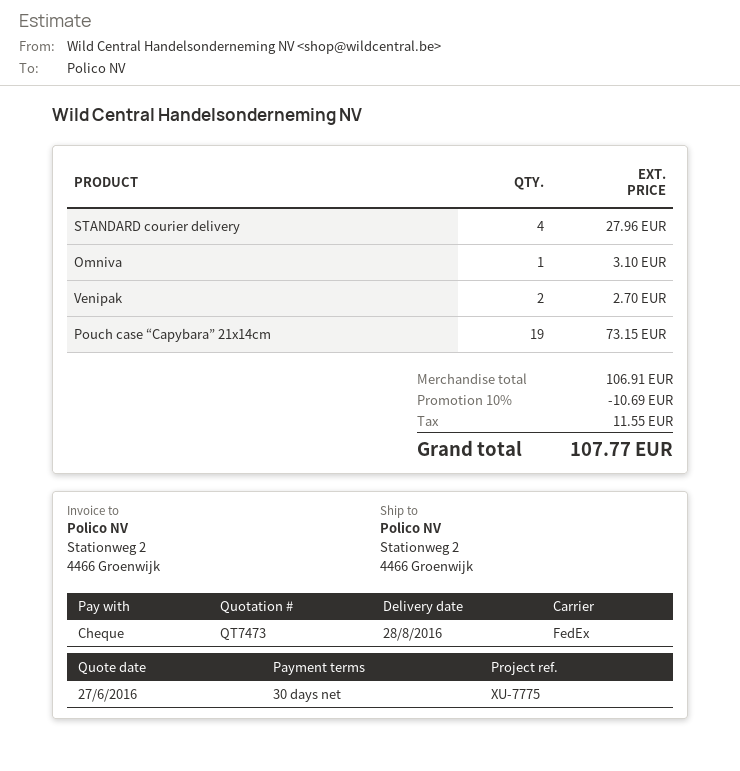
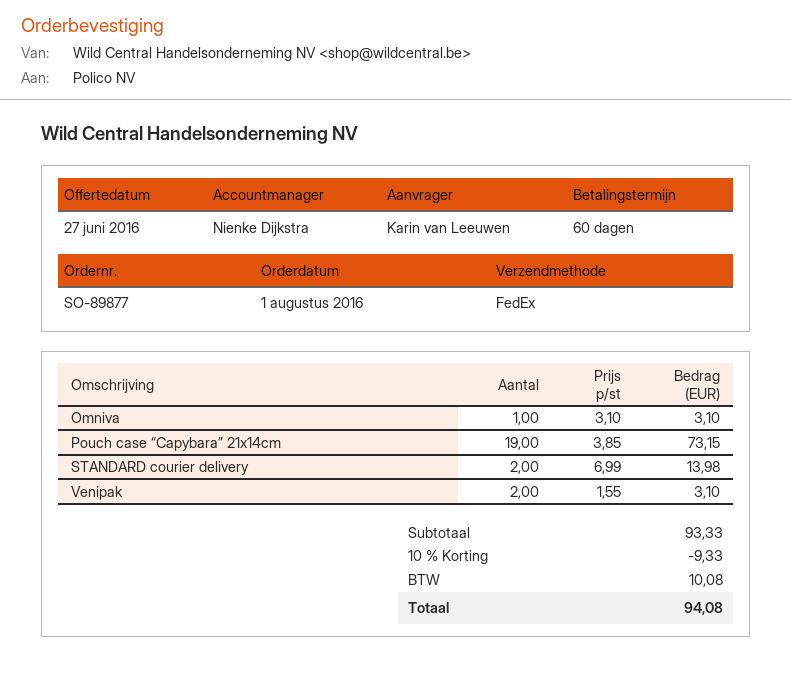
payment terms: 30 days -> 60 days
STANDARD courier delivery: 4 for 27.96 -> 2 for 13.98
Venipak: 2 for 2.70 -> 2 for 3.10
subtotal: 106.91 -> 93.33
discount: 10% = 10.69 -> 10% = 9.33
tax: 11.55 -> 10.08
total: 107.77 -> 94.08

